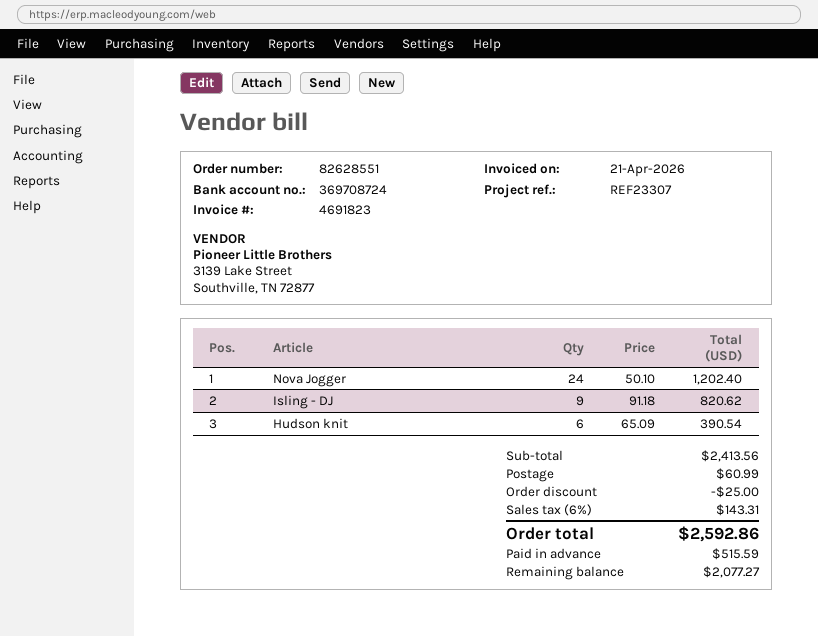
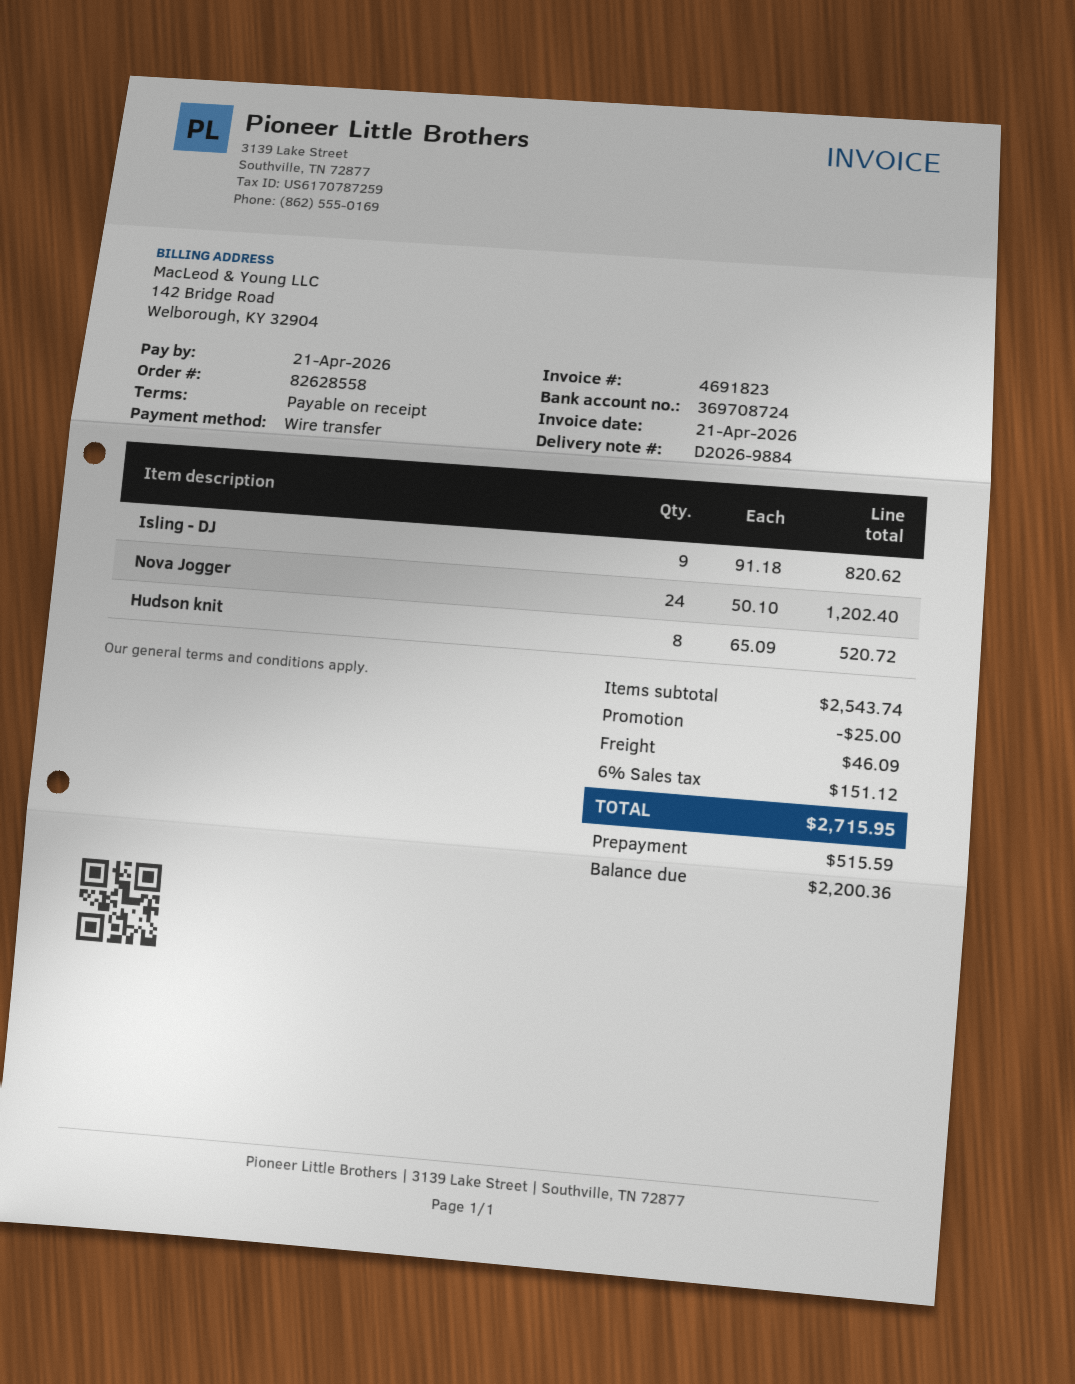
order number: 82628551 -> 82628558
Hudson knit: 6 x 65.09 = 390.54 -> 8 x 65.09 = 520.72
subtotal: 2413.56 -> 2543.74
shipping: 60.99 -> 46.09
tax: 6% = 143.31 -> 6% = 151.12
total: 2592.86 -> 2715.95
balance: 2077.27 -> 2200.36

